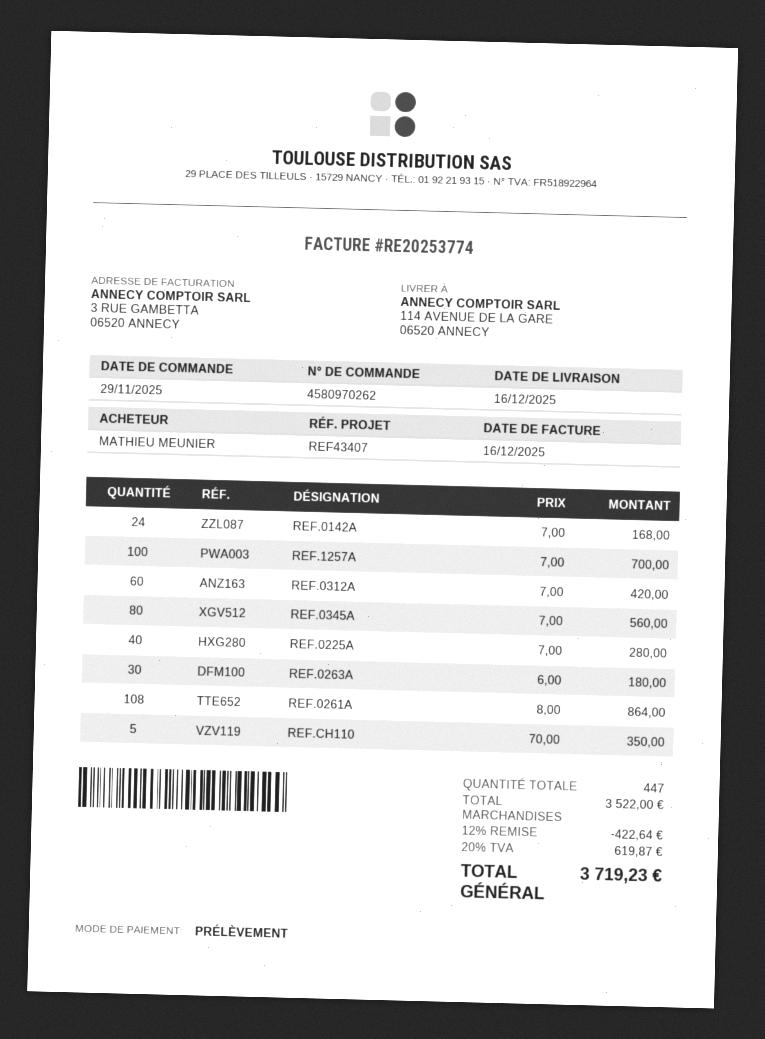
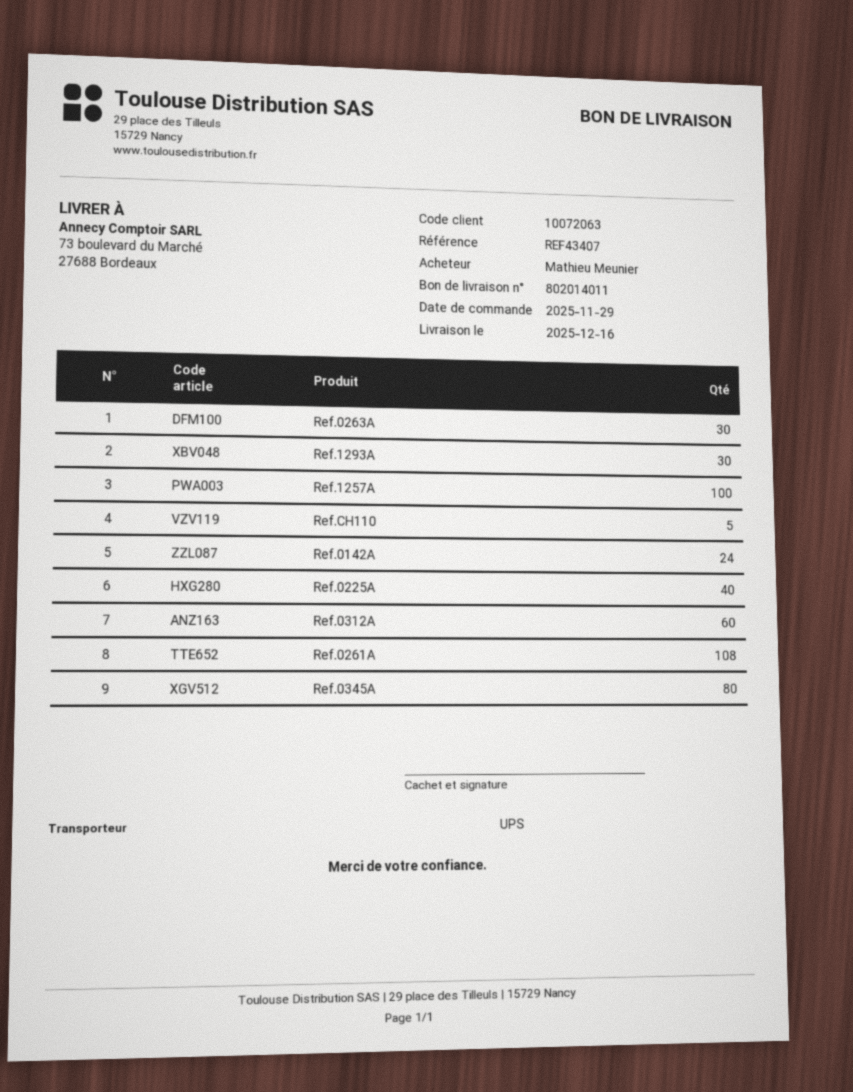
ship to: 114 AVENUE DE LA GARE, 06520 ANNECY -> 73 boulevard du Marché, 27688 Bordeaux
Ref.1293A: none -> 30

